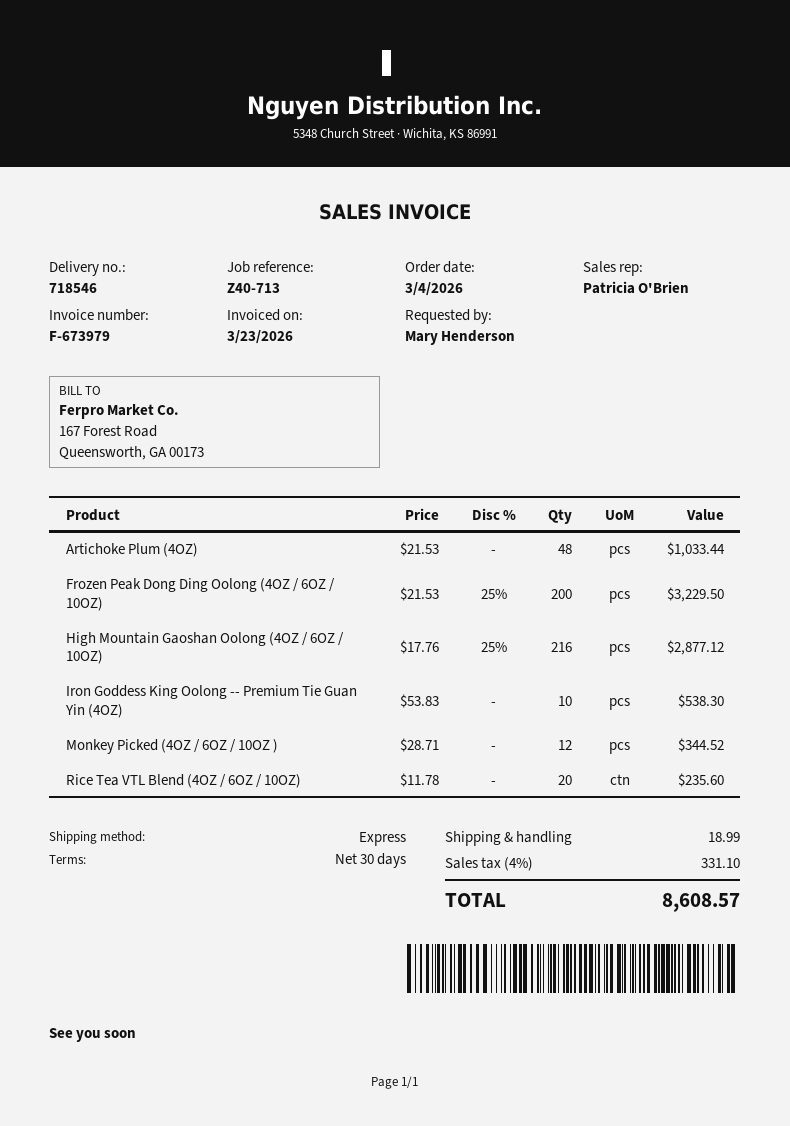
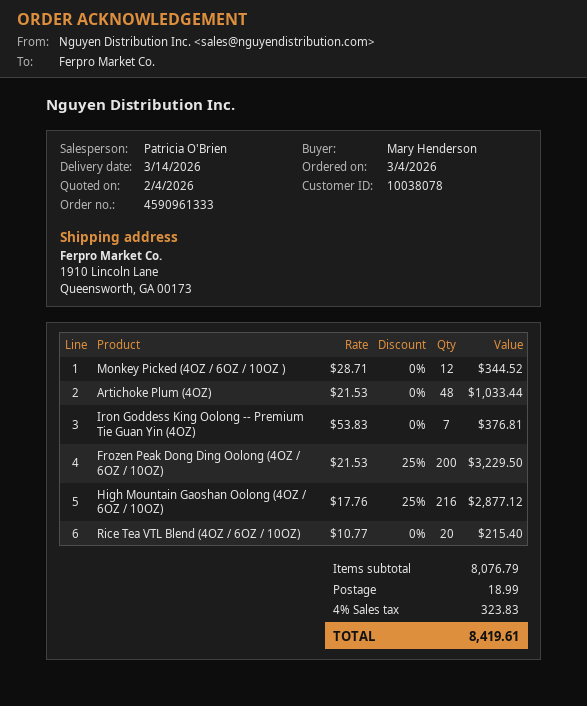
Iron Goddess King Oolong -- Premium Tie Guan Yin (4OZ): 10 x 53.83 = 538.30 -> 7 x 53.83 = 376.81
Rice Tea VTL Blend (4OZ / 6OZ / 10OZ): 20 x 11.78 = 235.60 -> 20 x 10.77 = 215.40
tax: 4% = 331.10 -> 4% = 323.83
total: 8608.57 -> 8419.61

